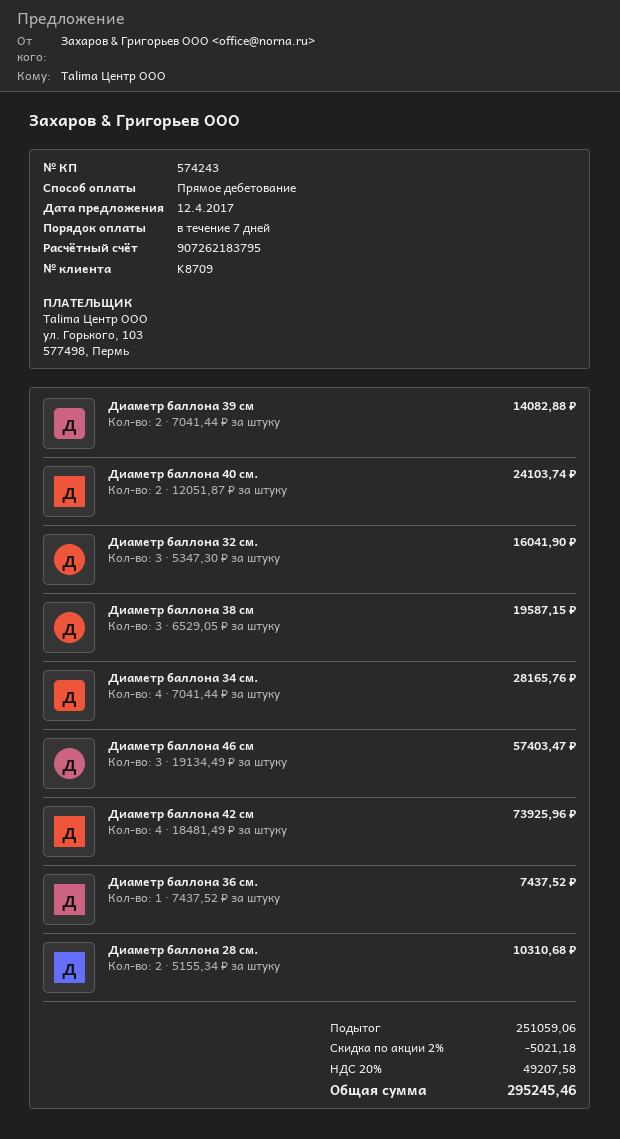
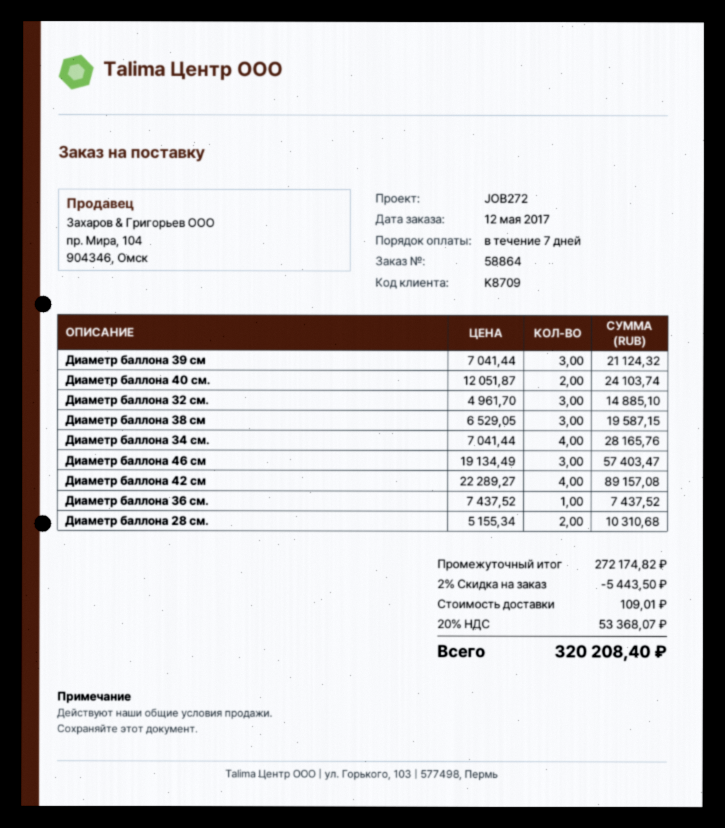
Диаметр баллона 39 см: 2 x 7041.44 = 14082.88 -> 3 x 7041.44 = 21124.32
Диаметр баллона 32 см.: 3 x 5347.30 = 16041.90 -> 3 x 4961.70 = 14885.10
Диаметр баллона 42 см: 4 x 18481.49 = 73925.96 -> 4 x 22289.27 = 89157.08
subtotal: 251059.06 -> 272174.82
discount: 2% = 5021.18 -> 2% = 5443.50
shipping: none -> 109.01
tax: 20% = 49207.58 -> 20% = 53368.07
total: 295245.46 -> 320208.40

